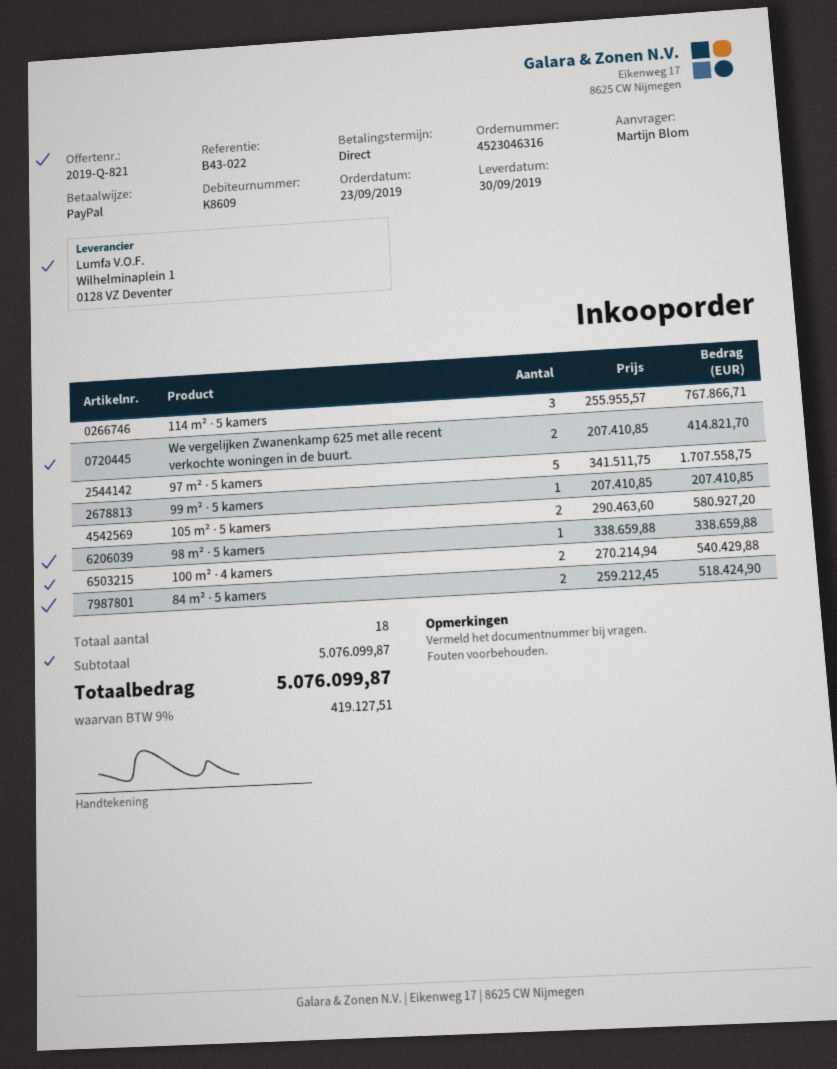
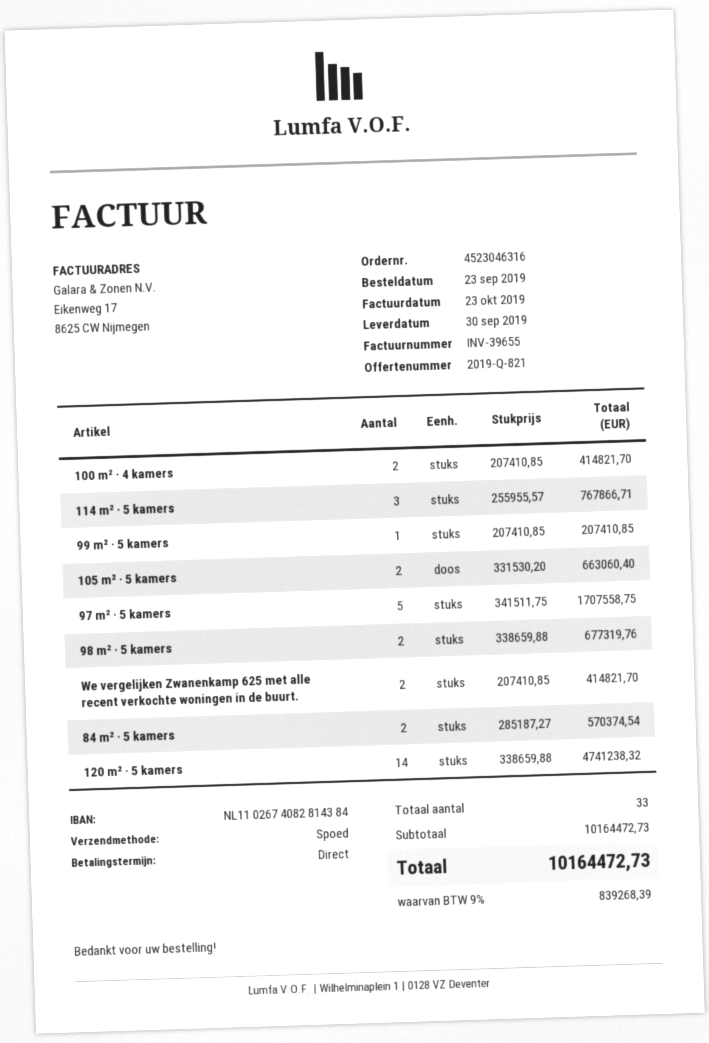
105 m² · 5 kamers: 2 x 290463.60 = 580927.20 -> 2 x 331530.20 = 663060.40
98 m² · 5 kamers: 1 x 338659.88 = 338659.88 -> 2 x 338659.88 = 677319.76
100 m² · 4 kamers: 2 x 270214.94 = 540429.88 -> 2 x 207410.85 = 414821.70
84 m² · 5 kamers: 2 x 259212.45 = 518424.90 -> 2 x 285187.27 = 570374.54
120 m² · 5 kamers: none -> 14 x 338659.88 = 4741238.32
total quantity: 18 -> 33
subtotal: 5076099.87 -> 10164472.73
tax: 9% = 419127.51 -> 9% = 839268.39
total: 5076099.87 -> 10164472.73

